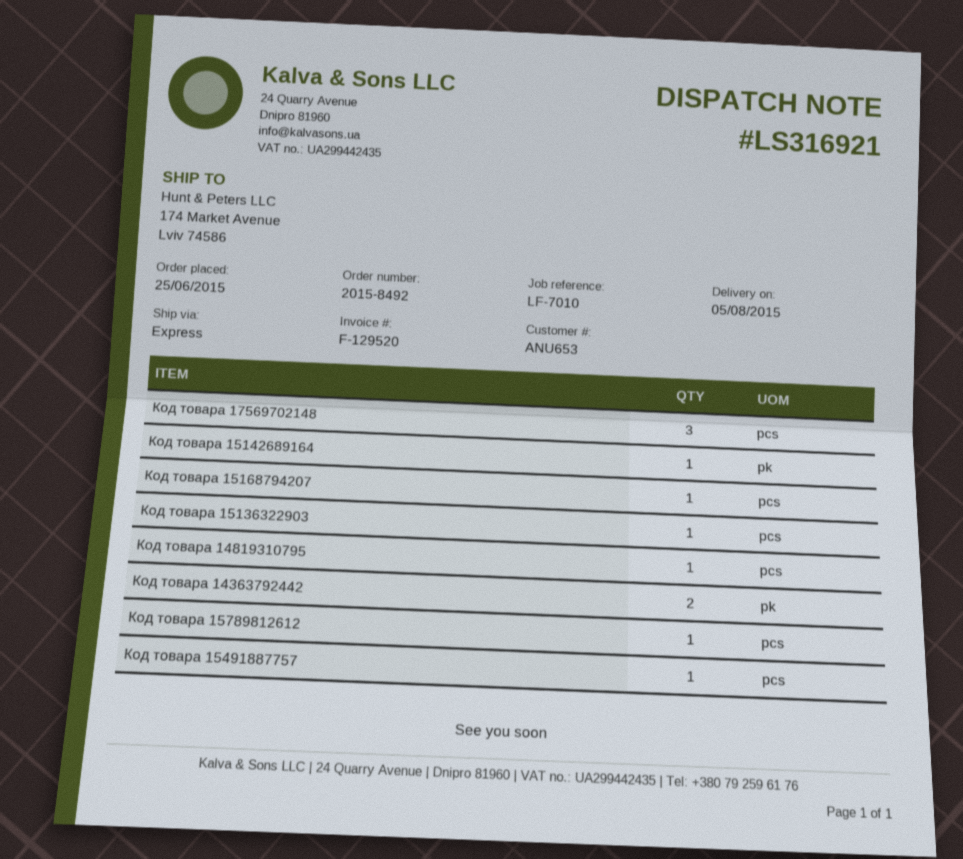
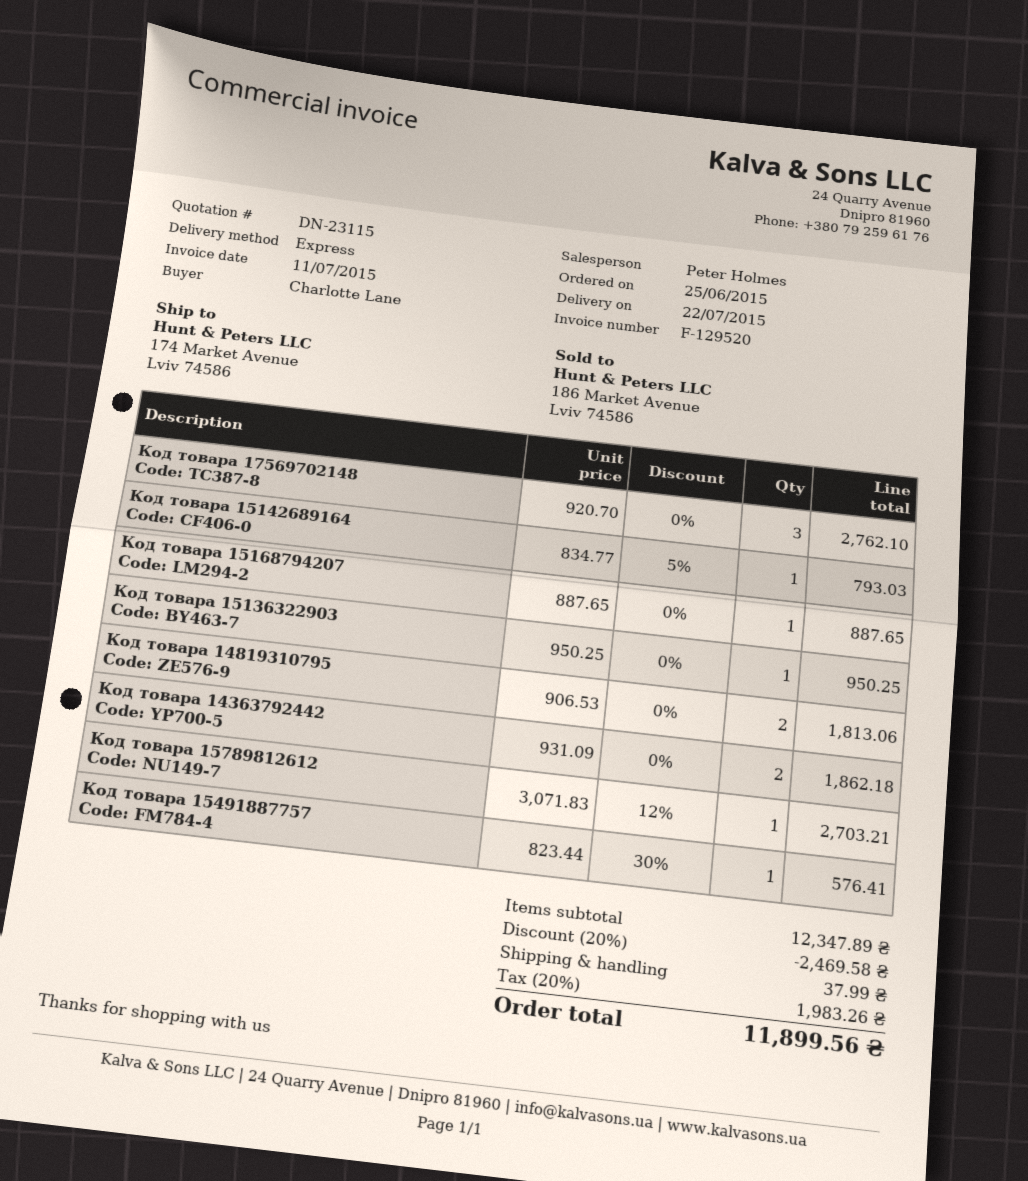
delivery date: 2015-08-05 -> 2015-07-22
Код товара 14819310795: 1 -> 2

